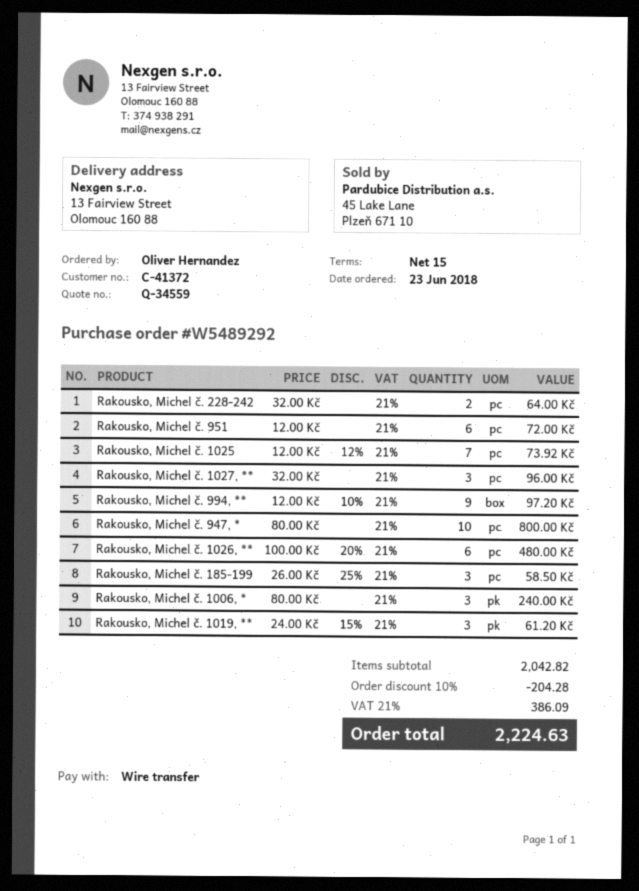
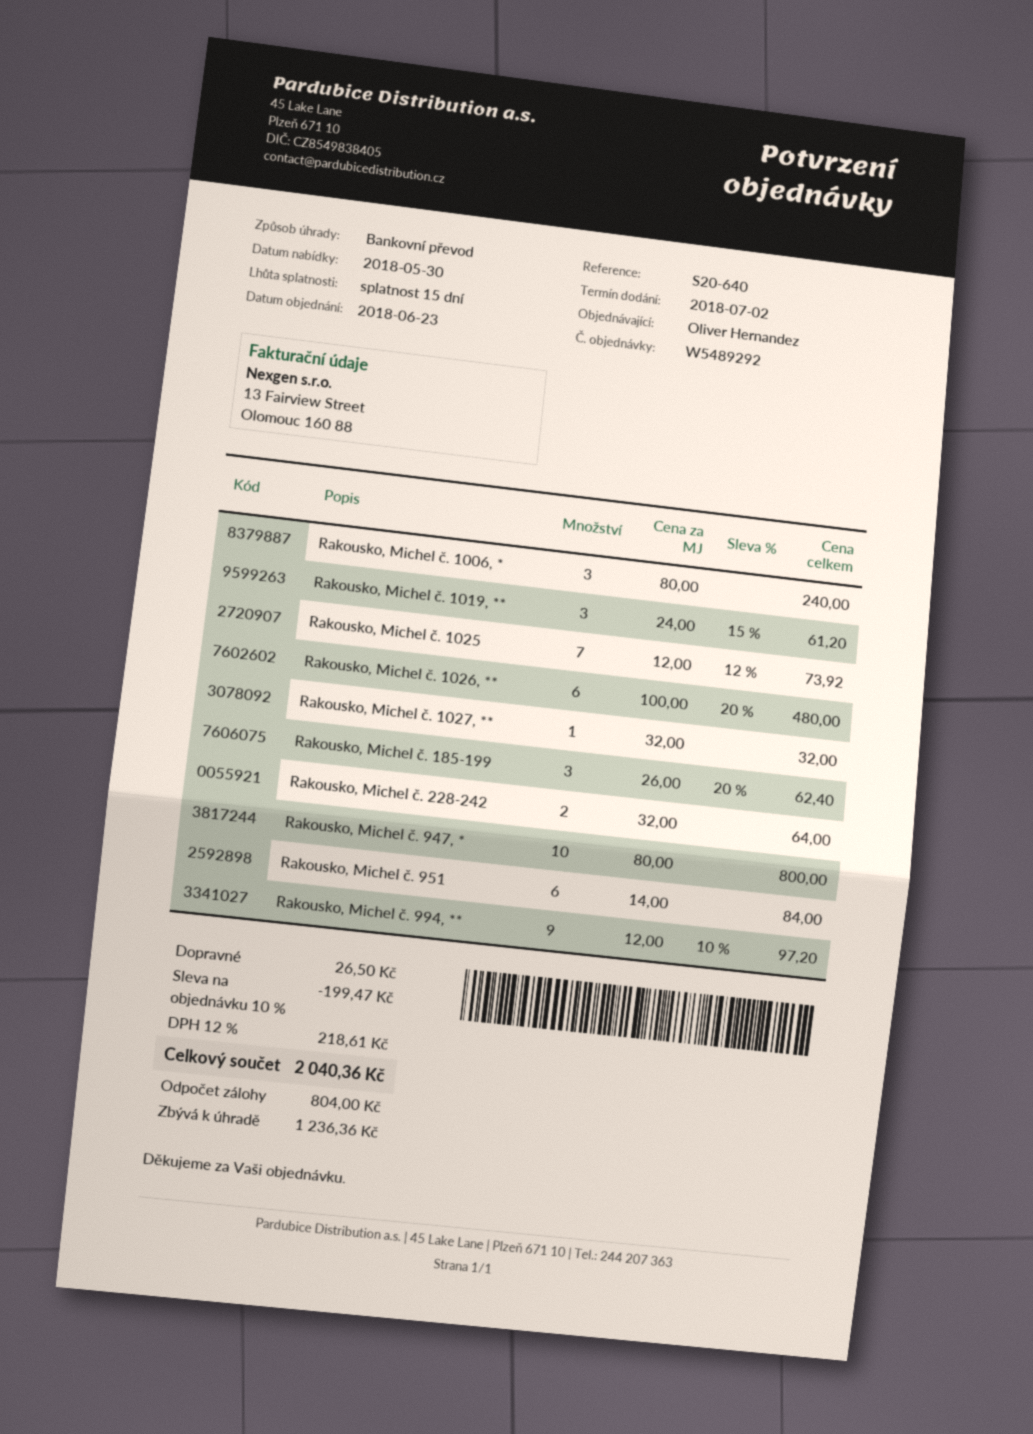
Rakousko, Michel č. 951: 6 x 12.00 = 72.00 -> 6 x 14.00 = 84.00
Rakousko, Michel č. 1027, **: 3 x 32.00 = 96.00 -> 1 x 32.00 = 32.00
Rakousko, Michel č. 185-199: 3 x 26.00 - 25% = 58.50 -> 3 x 26.00 - 20% = 62.40
discount: 10% = 204.28 -> 10% = 199.47
shipping: none -> 26.50
tax: 21% = 386.09 -> 12% = 218.61
total: 2224.63 -> 2040.36

